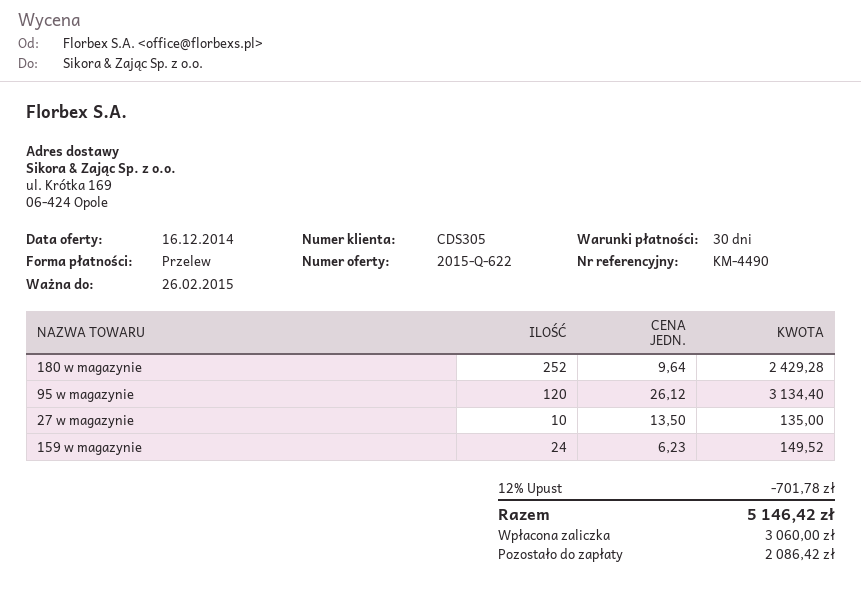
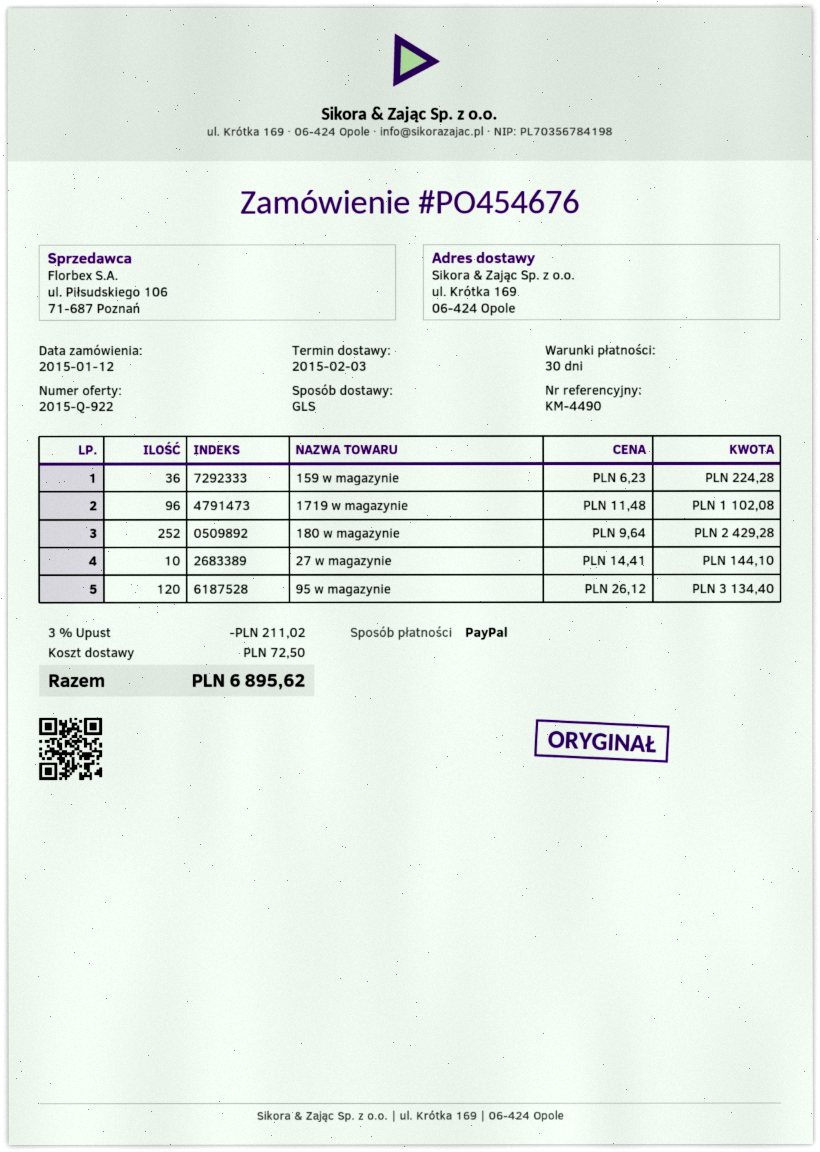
quote number: 2015-Q-622 -> 2015-Q-922
payment method: bank transfer -> PayPal
27 w magazynie: 10 x 13.50 = 135.00 -> 10 x 14.41 = 144.10
159 w magazynie: 24 x 6.23 = 149.52 -> 36 x 6.23 = 224.28
1719 w magazynie: none -> 96 x 11.48 = 1102.08
discount: 12% = 701.78 -> 3% = 211.02
shipping: none -> 72.50
total: 5146.42 -> 6895.62

